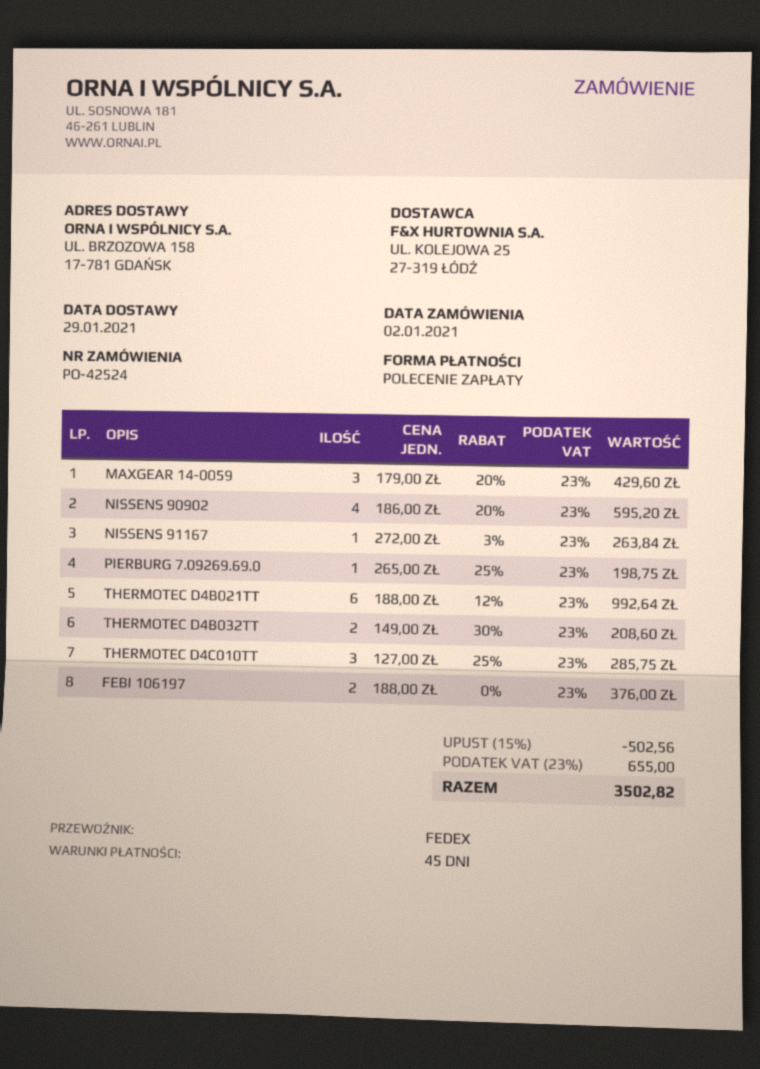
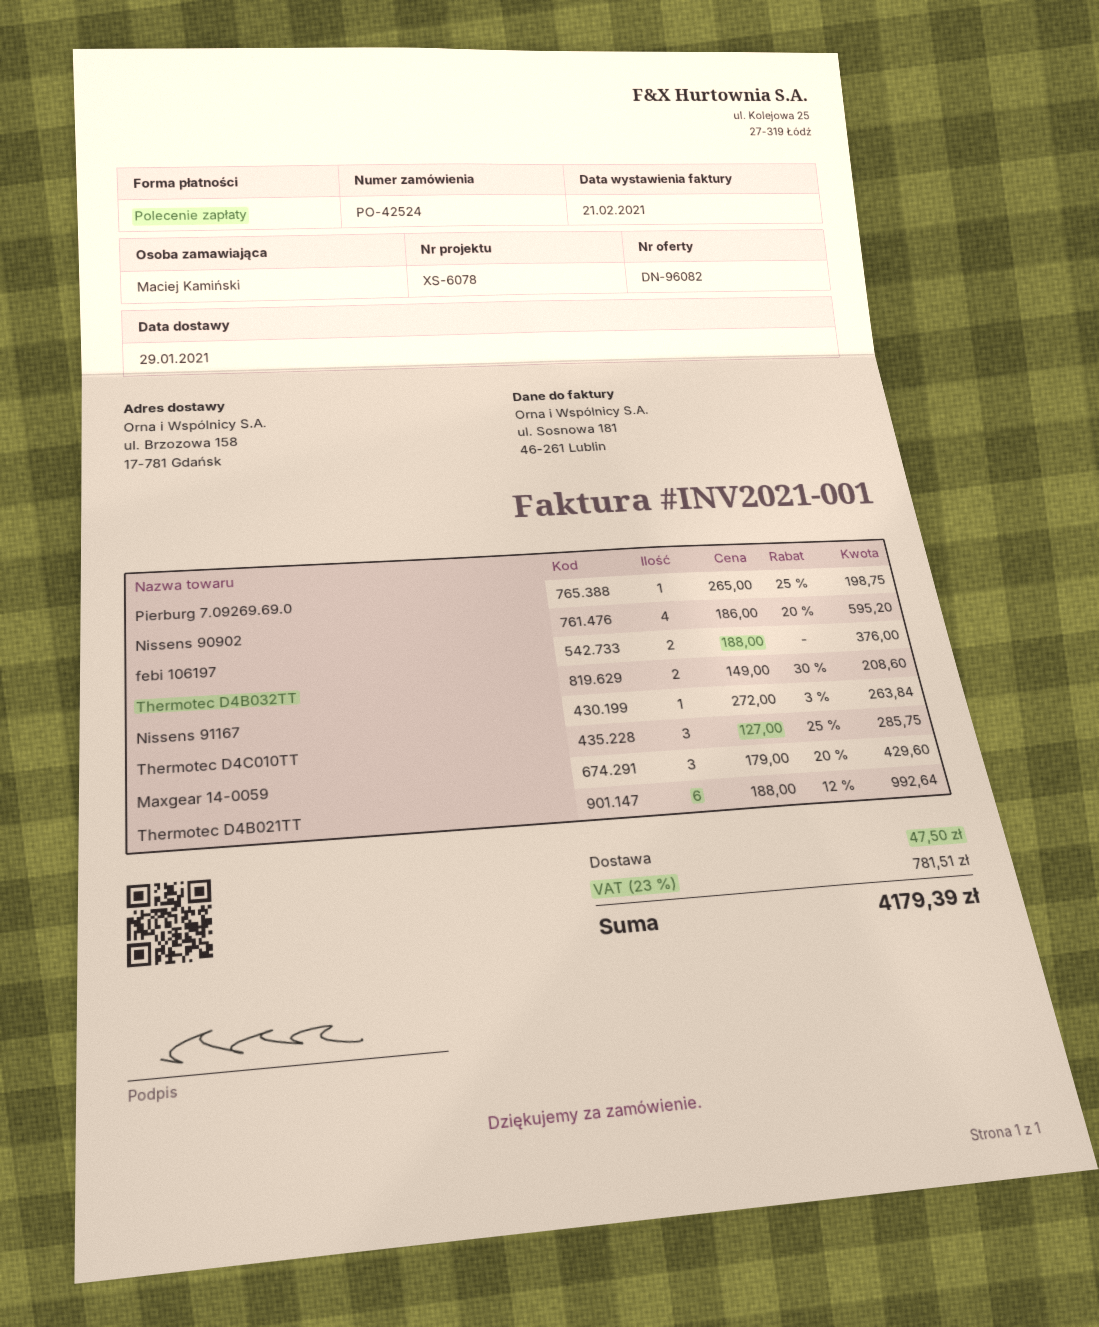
discount: 15% = 502.56 -> none
shipping: none -> 47.50
tax: 23% = 655.00 -> 23% = 781.51
total: 3502.82 -> 4179.39

